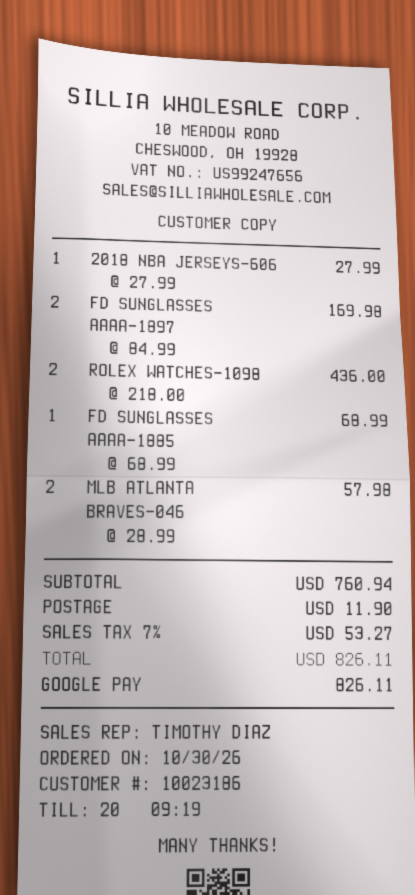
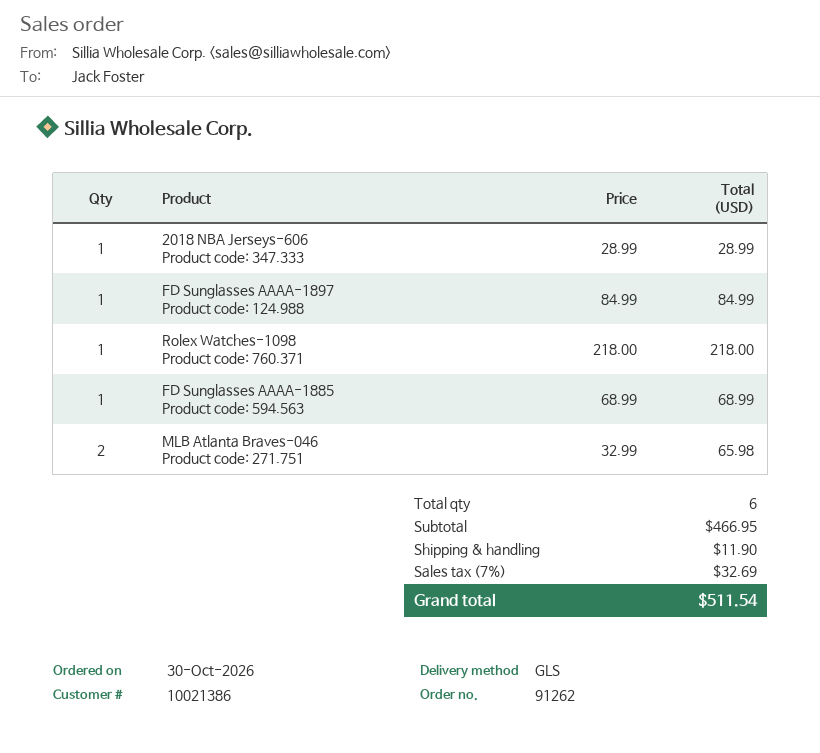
customer number: 10023186 -> 10021386
2018 NBA JERSEYS-606: 1 x 27.99 = 27.99 -> 1 x 28.99 = 28.99
FD SUNGLASSES AAAA-1897: 2 x 84.99 = 169.98 -> 1 x 84.99 = 84.99
ROLEX WATCHES-1098: 2 x 218.00 = 436.00 -> 1 x 218.00 = 218.00
MLB ATLANTA BRAVES-046: 2 x 28.99 = 57.98 -> 2 x 32.99 = 65.98
subtotal: 760.94 -> 466.95
tax: 7% = 53.27 -> 7% = 32.69
total: 826.11 -> 511.54

